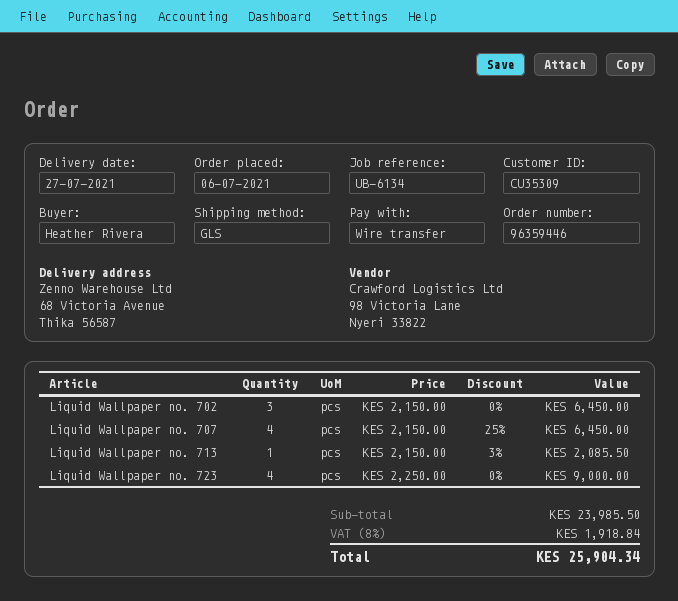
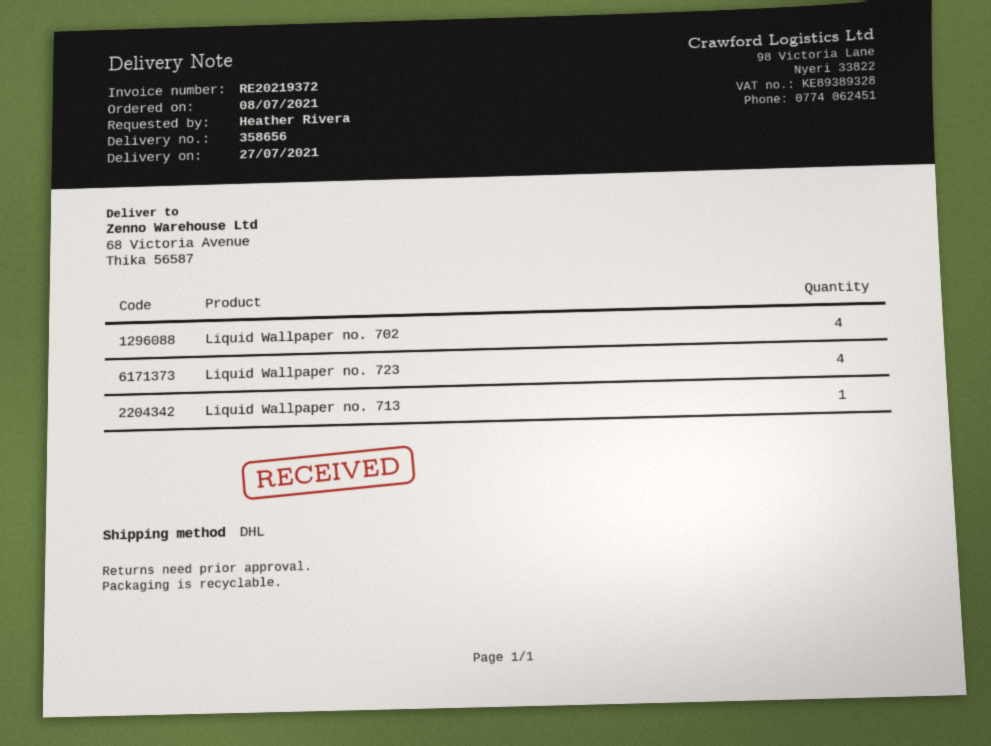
order date: 2021-07-06 -> 2021-07-08
shipping method: GLS -> DHL
Liquid Wallpaper no. 702: 3 -> 4
Liquid Wallpaper no. 707: 4 -> none

